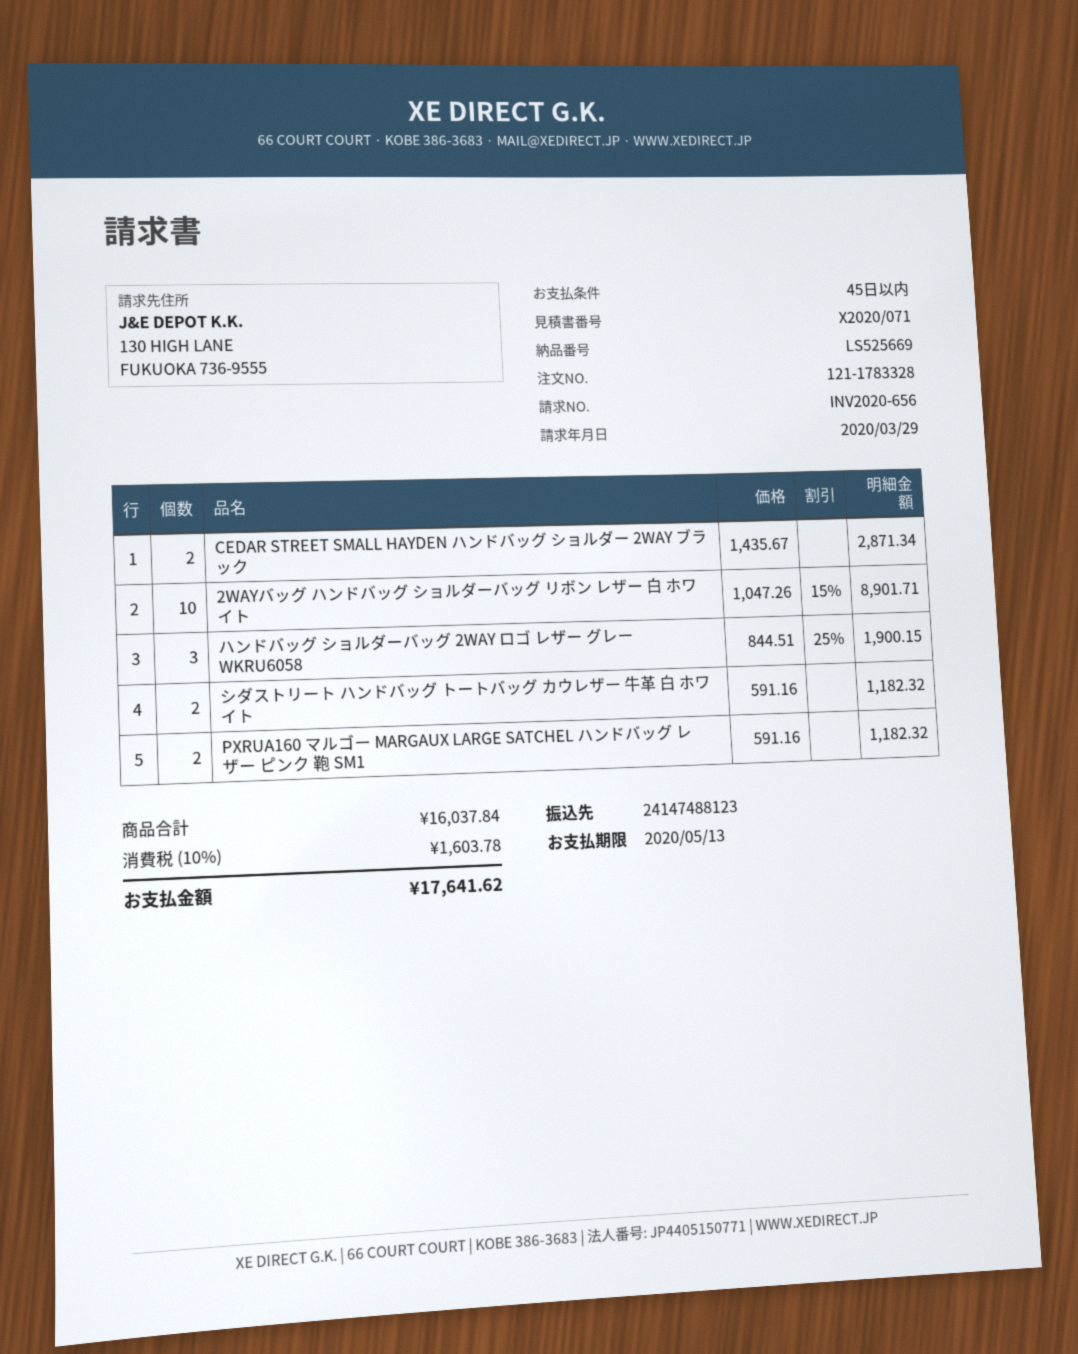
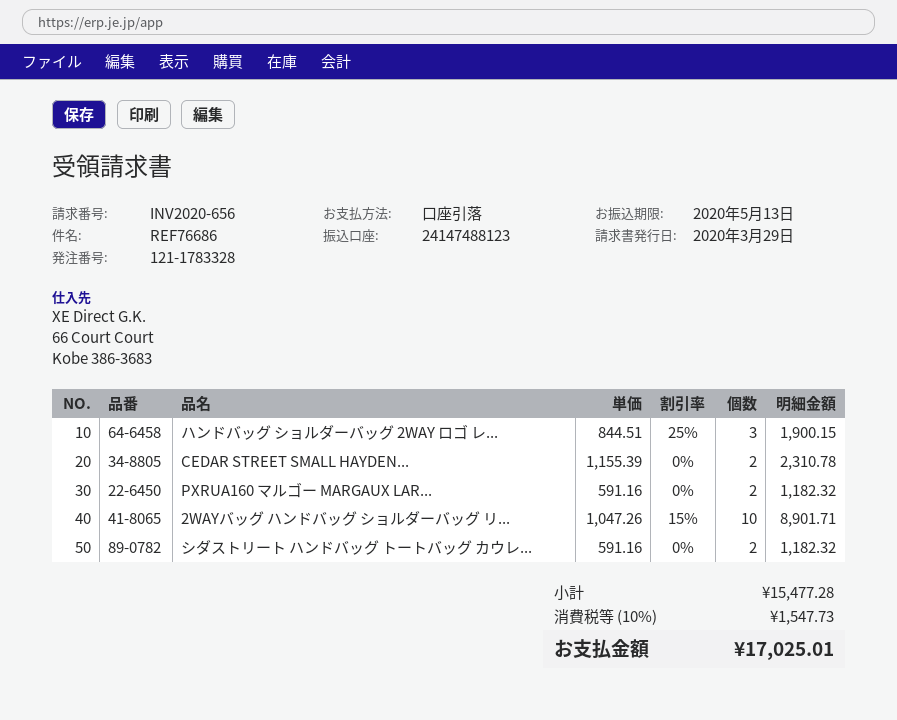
CEDAR STREET SMALL HAYDEN ハンドバッグ ショルダー 2WAY ブラック: 2 x 1435.67 = 2871.34 -> 2 x 1155.39 = 2310.78
subtotal: 16037.84 -> 15477.28
tax: 10% = 1603.78 -> 10% = 1547.73
total: 17641.62 -> 17025.01

